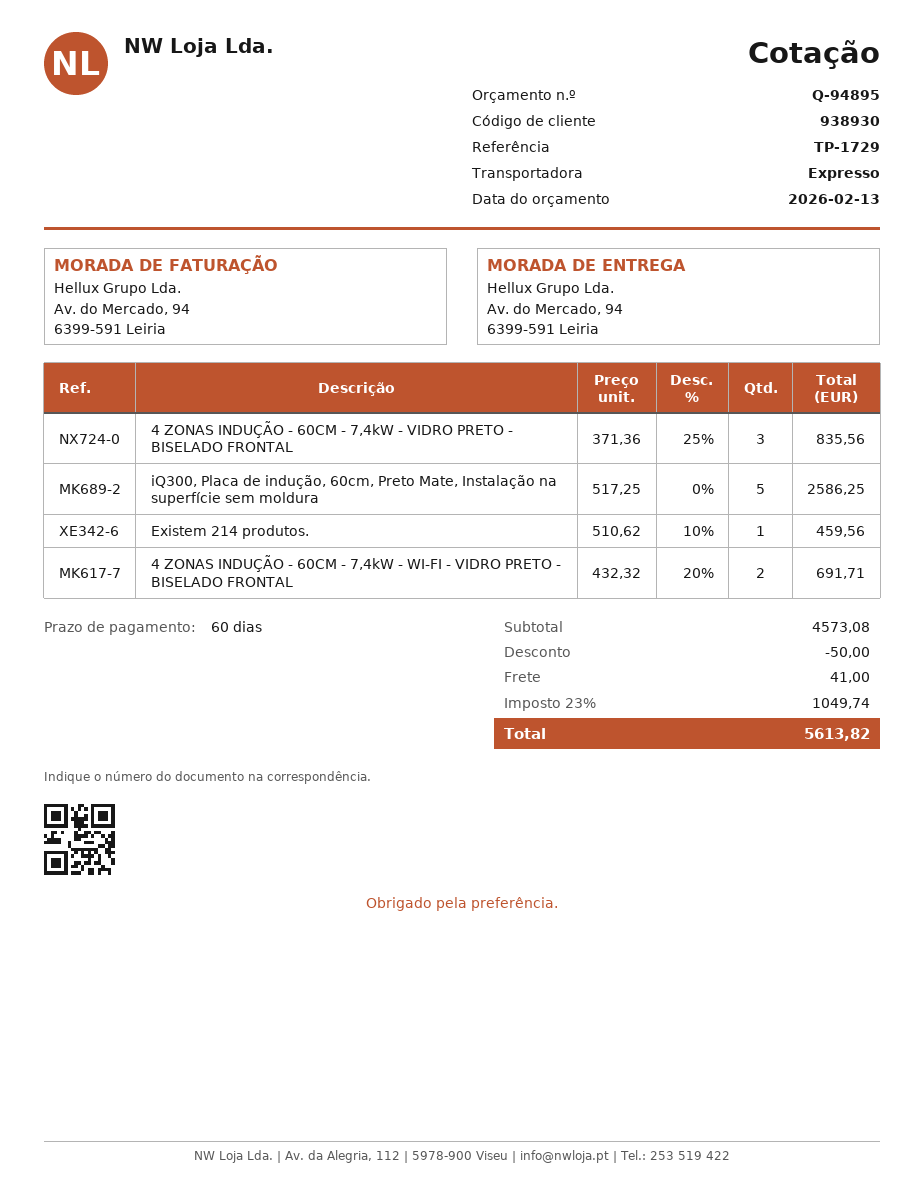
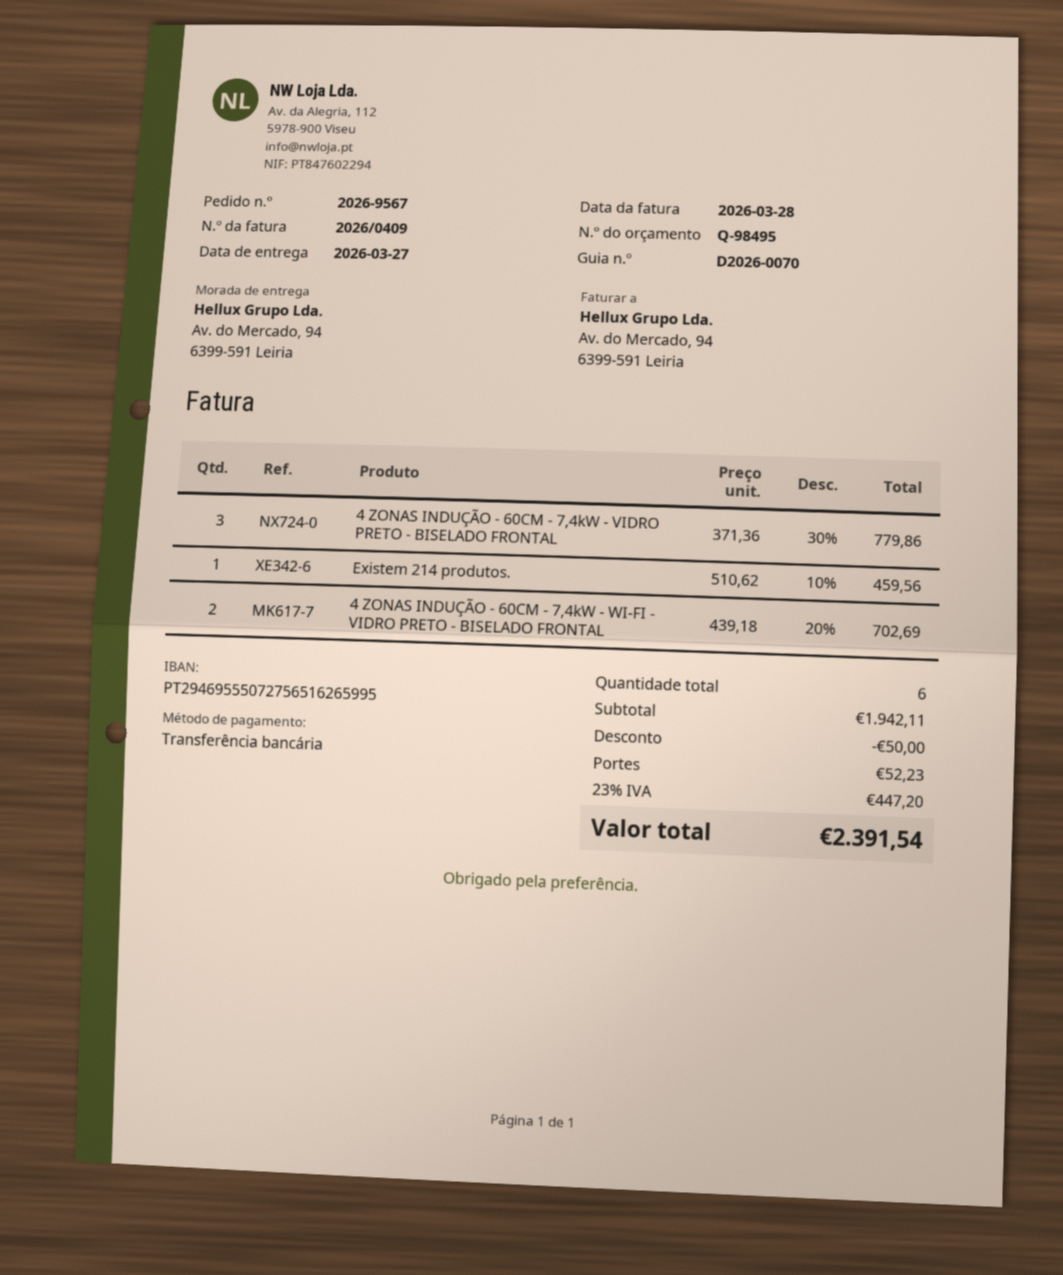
quote number: Q-94895 -> Q-98495
4 ZONAS INDUÇÃO - 60CM - 7,4kW - VIDRO PRETO - BISELADO FRONTAL: 3 x 371.36 - 25% = 835.56 -> 3 x 371.36 - 30% = 779.86
iQ300, Placa de indução, 60cm, Preto Mate, Instalação na superfície sem moldura: 5 x 517.25 = 2586.25 -> none
4 ZONAS INDUÇÃO - 60CM - 7,4kW - WI-FI - VIDRO PRETO - BISELADO FRONTAL: 2 x 432.32 - 20% = 691.71 -> 2 x 439.18 - 20% = 702.69
subtotal: 4573.08 -> 1942.11
shipping: 41.00 -> 52.23
tax: 23% = 1049.74 -> 23% = 447.20
total: 5613.82 -> 2391.54

